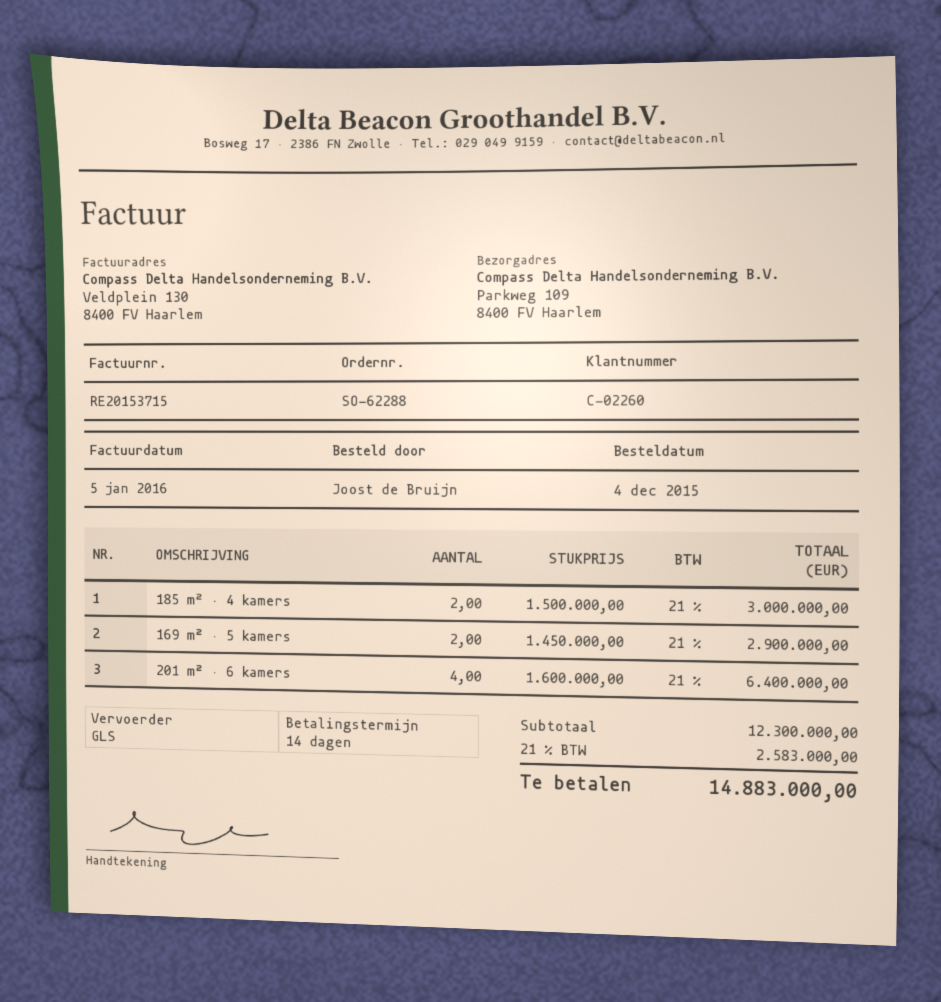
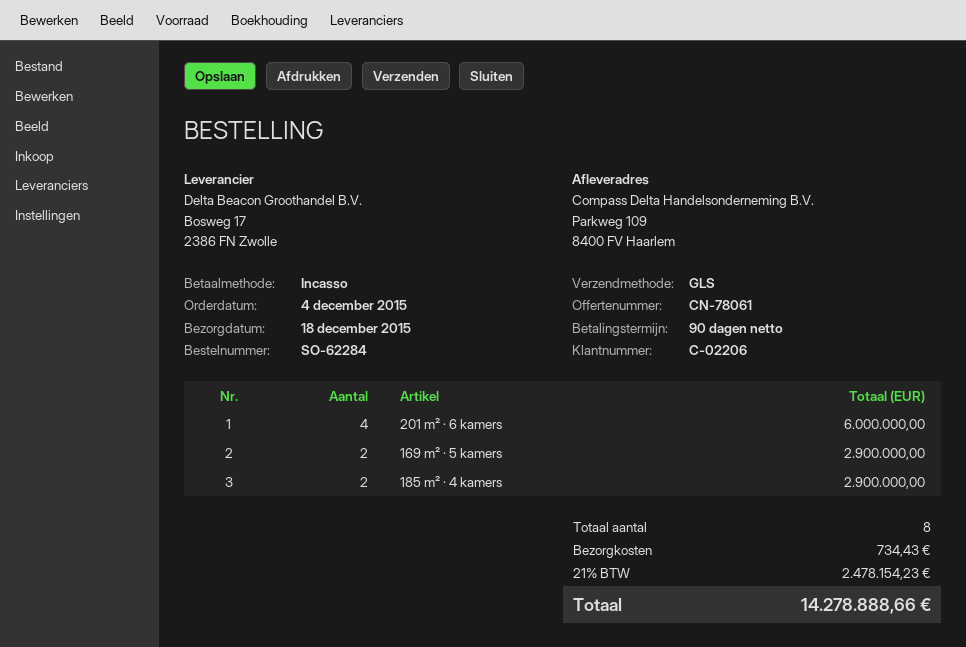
order number: SO-62288 -> SO-62284
payment terms: 14 days -> 90 days
customer number: C-02260 -> C-02206
185 m² · 4 kamers: 2 for 3000000.00 -> 2 for 2900000.00
201 m² · 6 kamers: 4 for 6400000.00 -> 4 for 6000000.00
shipping: none -> 734.43
tax: 21% = 2583000.00 -> 21% = 2478154.23
total: 14883000.00 -> 14278888.66

